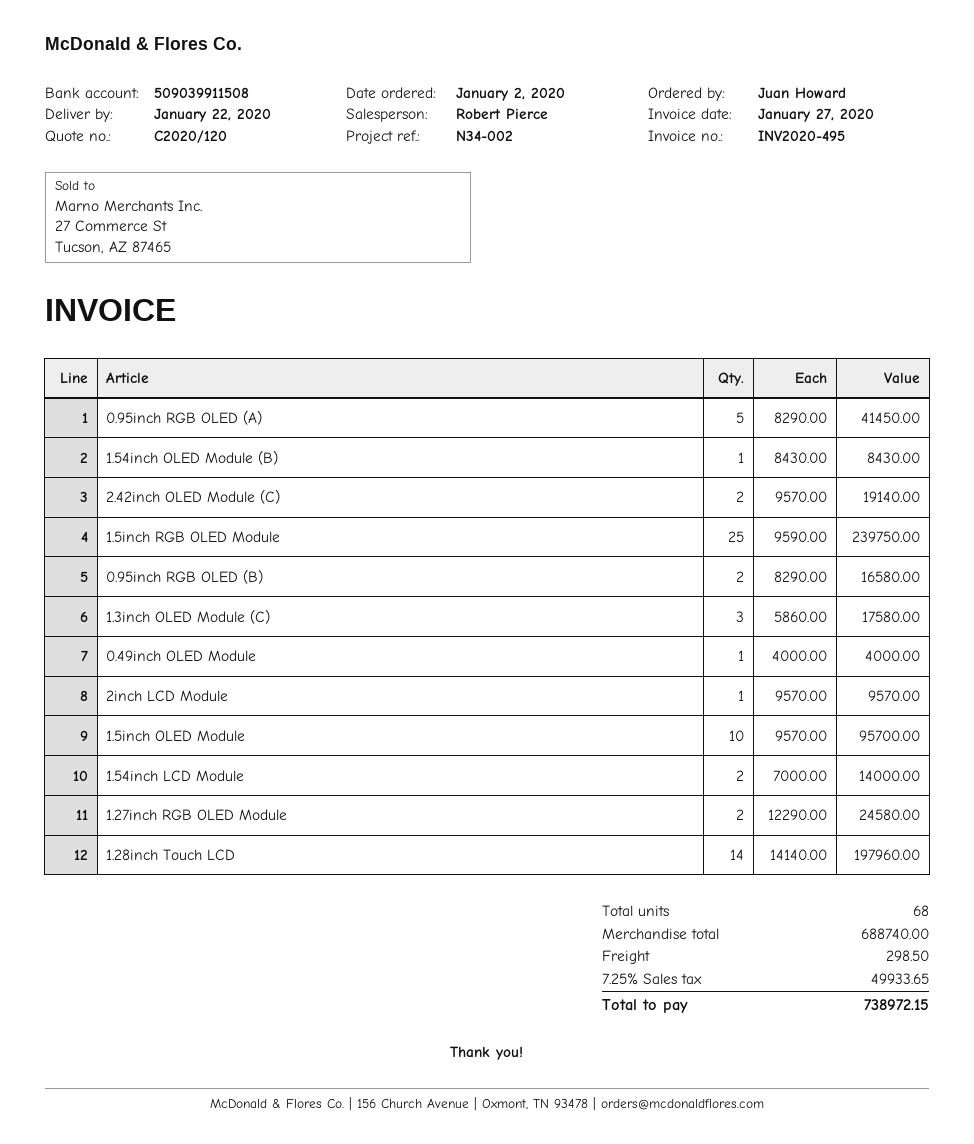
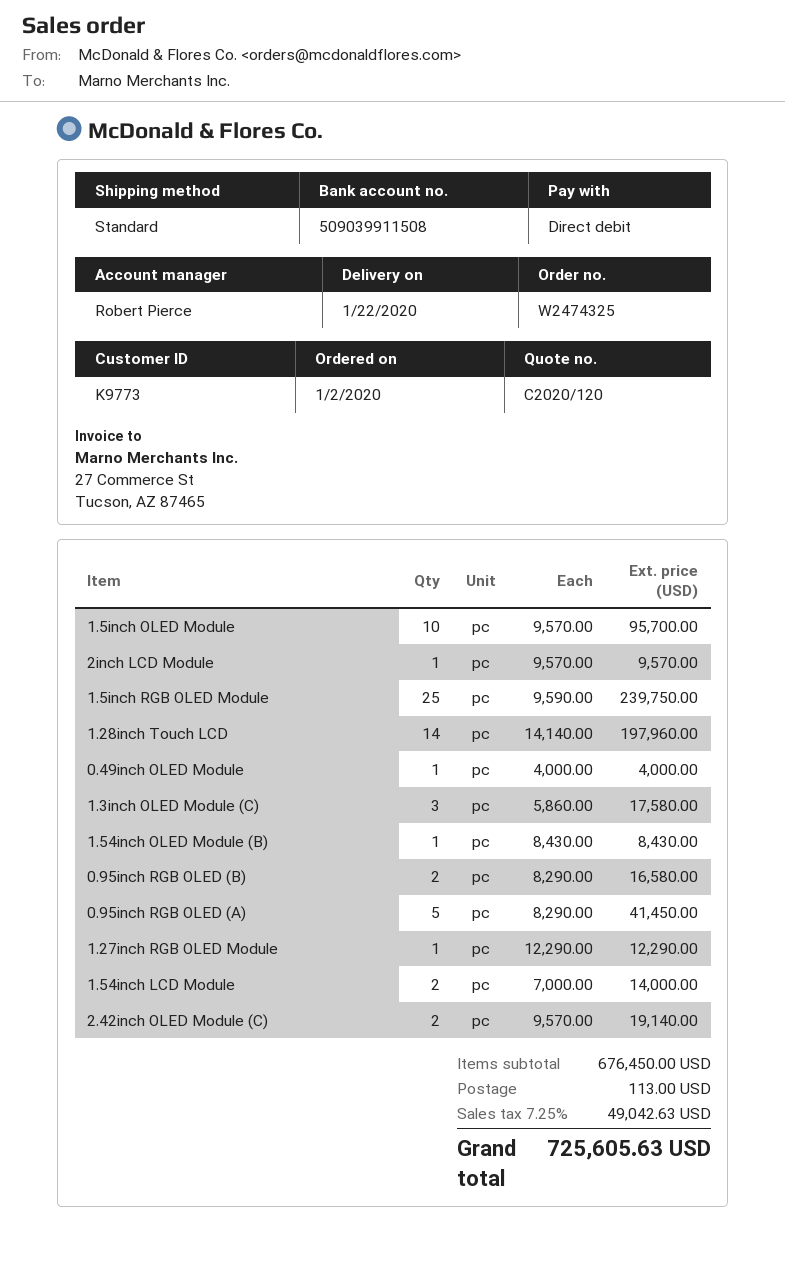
1.27inch RGB OLED Module: 2 x 12290.00 = 24580.00 -> 1 x 12290.00 = 12290.00
subtotal: 688740.00 -> 676450.00
shipping: 298.50 -> 113.00
tax: 7.25% = 49933.65 -> 7.25% = 49042.63
total: 738972.15 -> 725605.63

